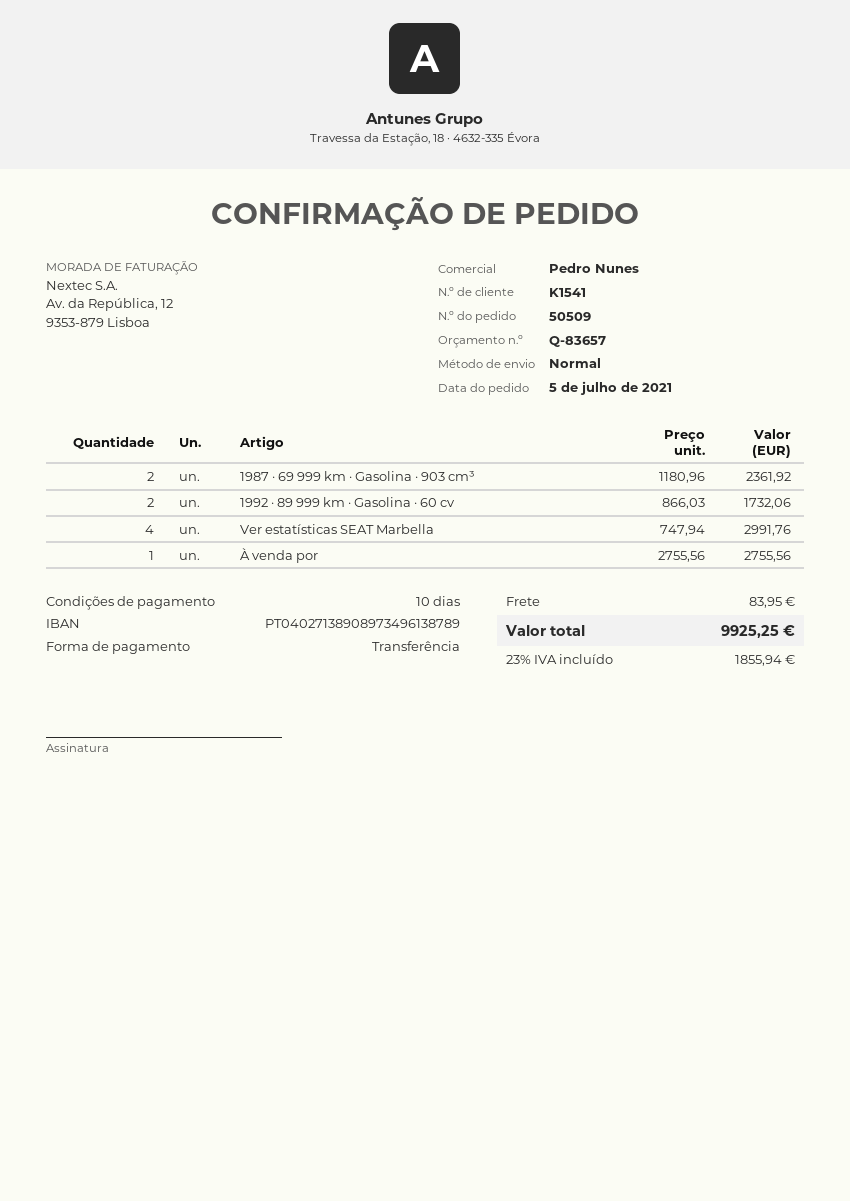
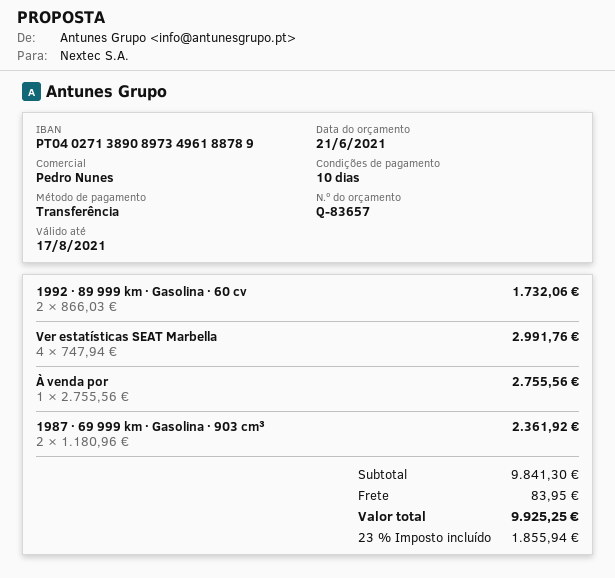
bank account: PT04027138908973496138789 -> PT04027138908973496188789

